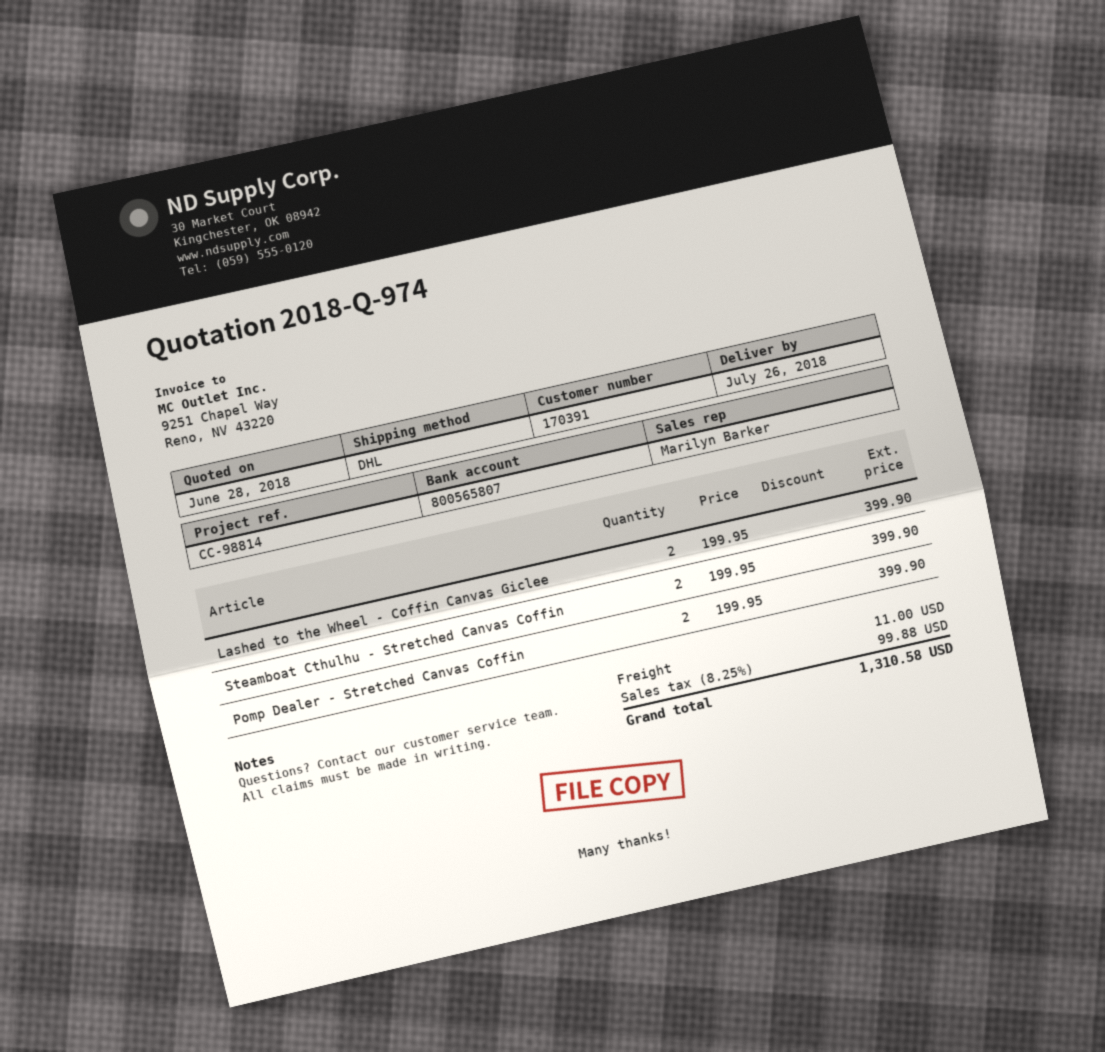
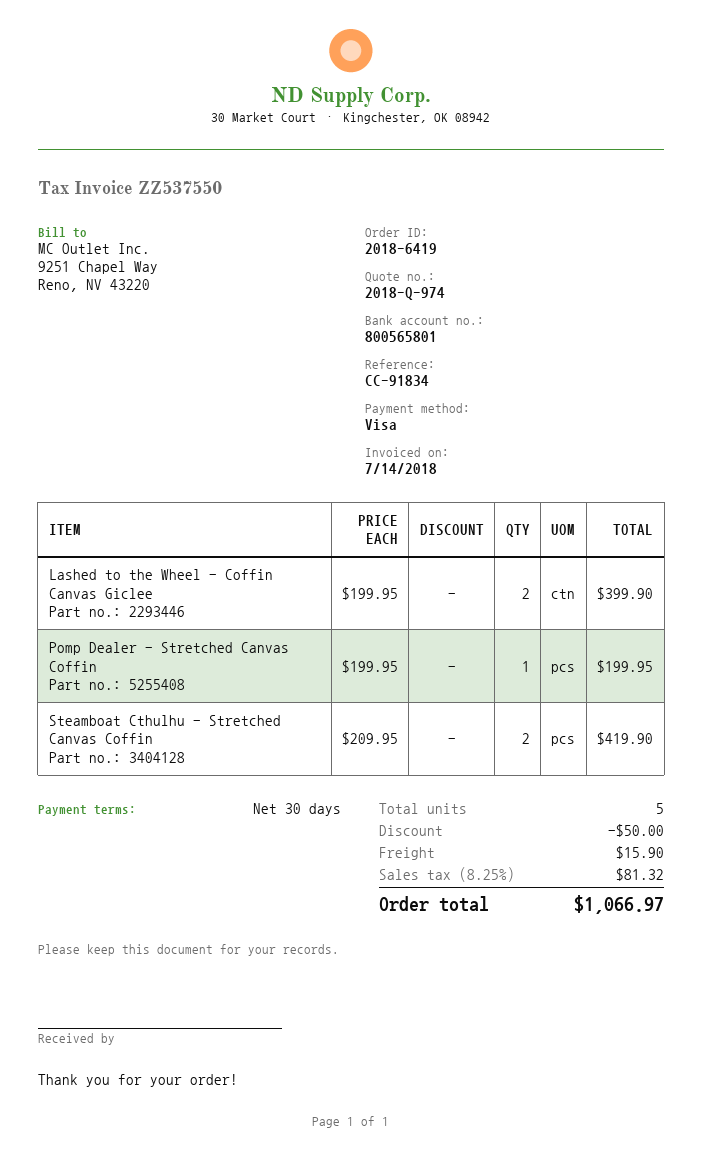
reference: CC-98814 -> CC-91834
bank account: 800565807 -> 800565801
Steamboat Cthulhu - Stretched Canvas Coffin: 2 x 199.95 = 399.90 -> 2 x 209.95 = 419.90
Pomp Dealer - Stretched Canvas Coffin: 2 x 199.95 = 399.90 -> 1 x 199.95 = 199.95
discount: none -> 50.00
shipping: 11.00 -> 15.90
tax: 8.25% = 99.88 -> 8.25% = 81.32
total: 1310.58 -> 1066.97

